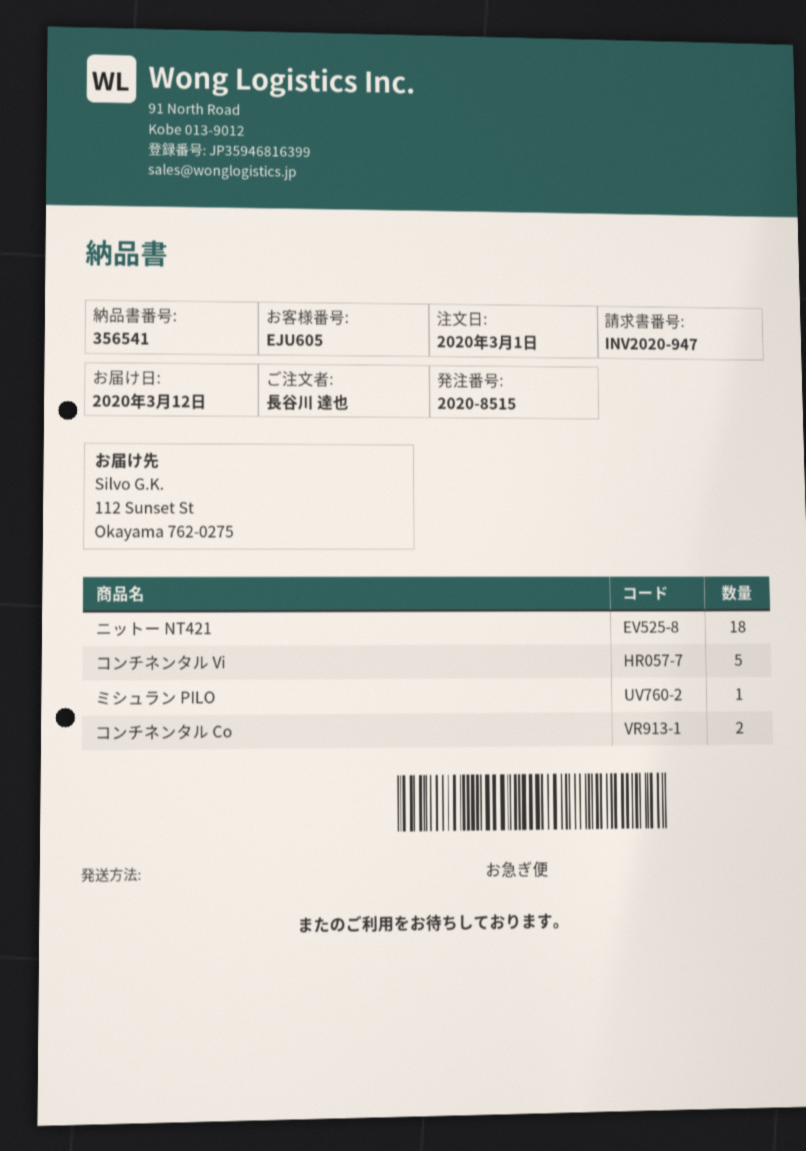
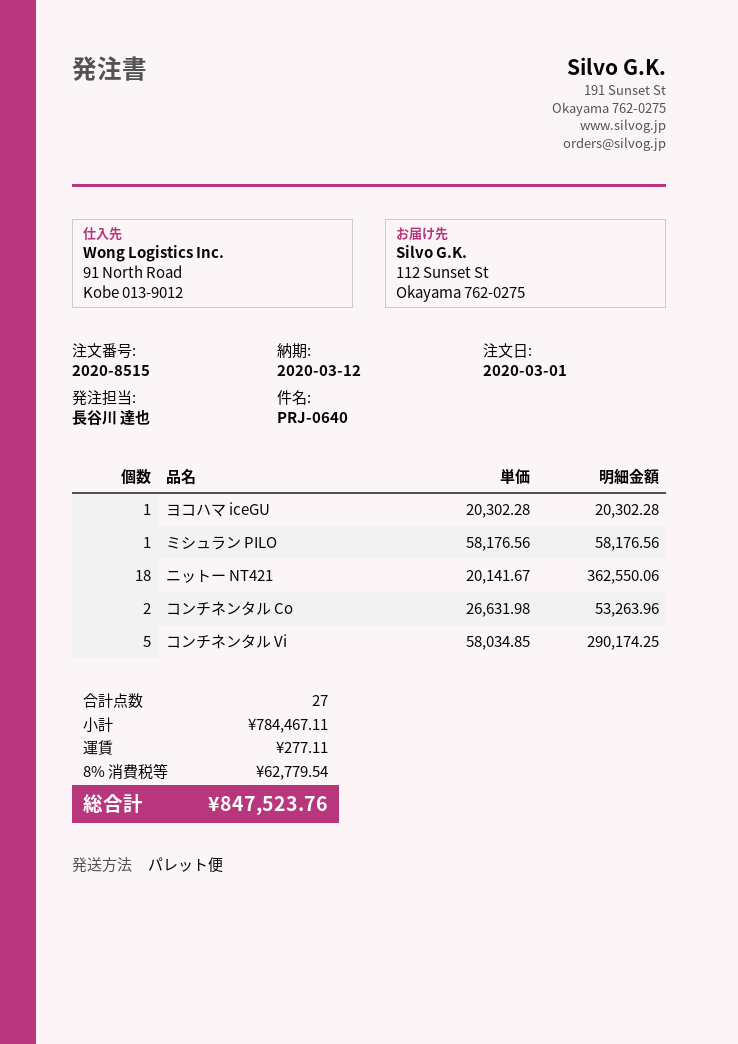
shipping method: express -> pallet freight
ヨコハマ iceGU: none -> 1

